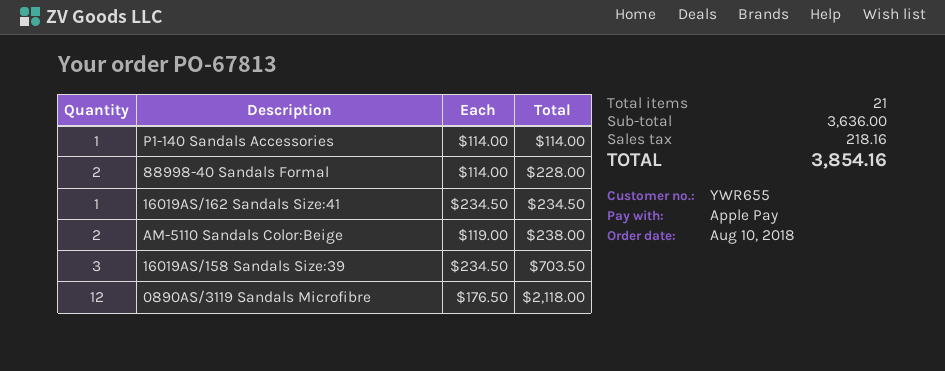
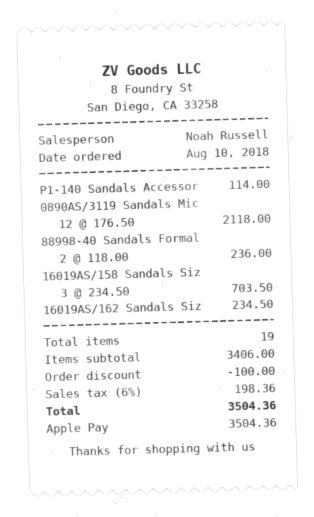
88998-40 Sandals Formal: 2 x 114.00 = 228.00 -> 2 x 118.00 = 236.00
AM-5110 Sandals Color:Beige: 2 x 119.00 = 238.00 -> none
total quantity: 21 -> 19
subtotal: 3636.00 -> 3406.00
discount: none -> 100.00
tax: 218.16 -> 198.36
total: 3854.16 -> 3504.36

